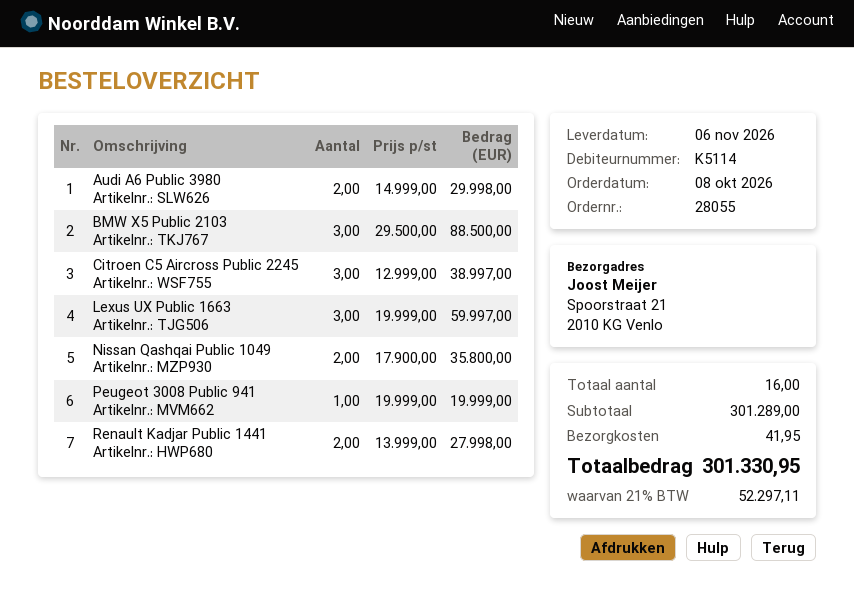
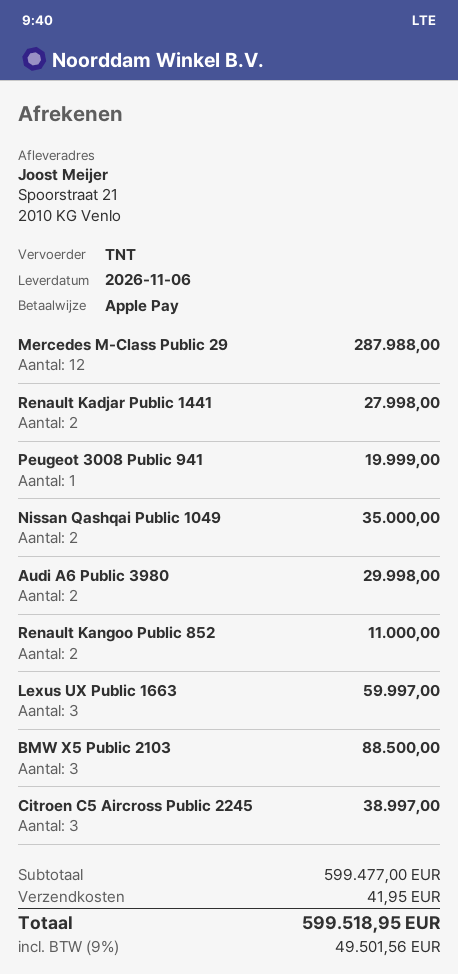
Nissan Qashqai Public 1049: 2 for 35800.00 -> 2 for 35000.00
Mercedes M-Class Public 29: none -> 12 for 287988.00
Renault Kangoo Public 852: none -> 2 for 11000.00
subtotal: 301289.00 -> 599477.00
tax: 21% = 52297.11 -> 9% = 49501.56
total: 301330.95 -> 599518.95

